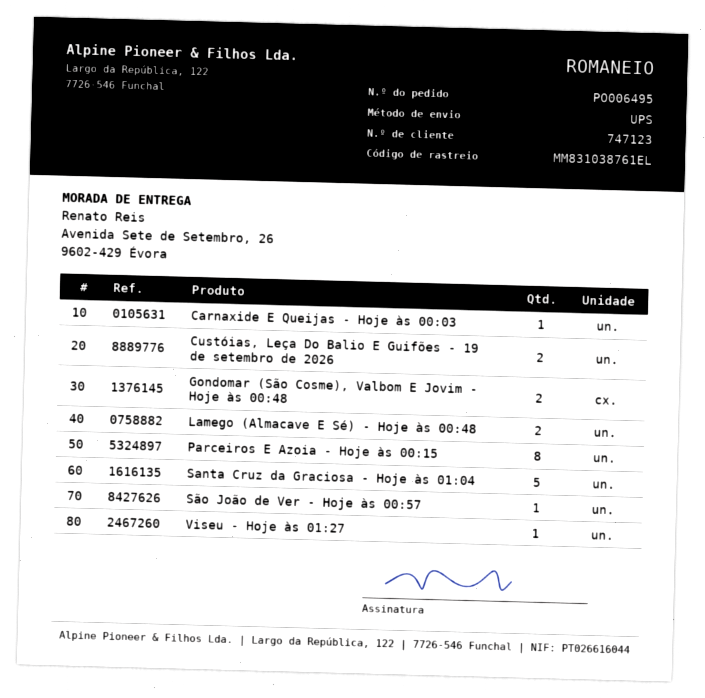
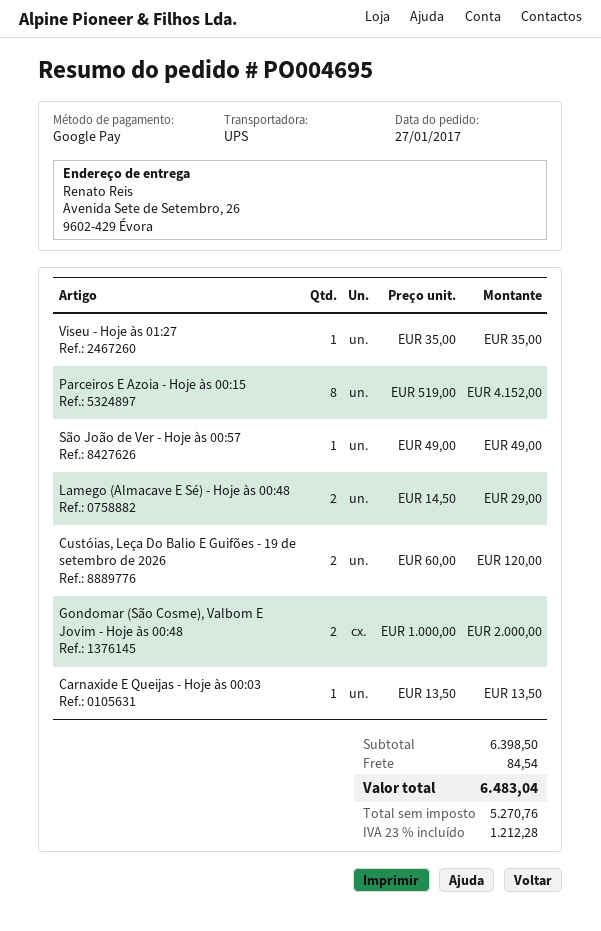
order number: PO006495 -> PO004695
Santa Cruz da Graciosa - Hoje às 01:04: 5 -> none

